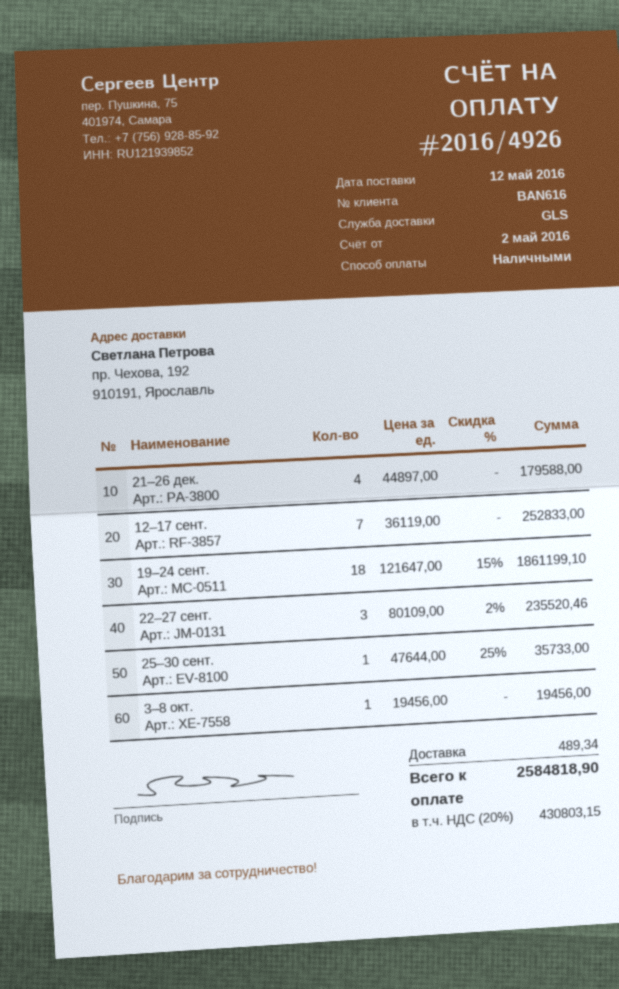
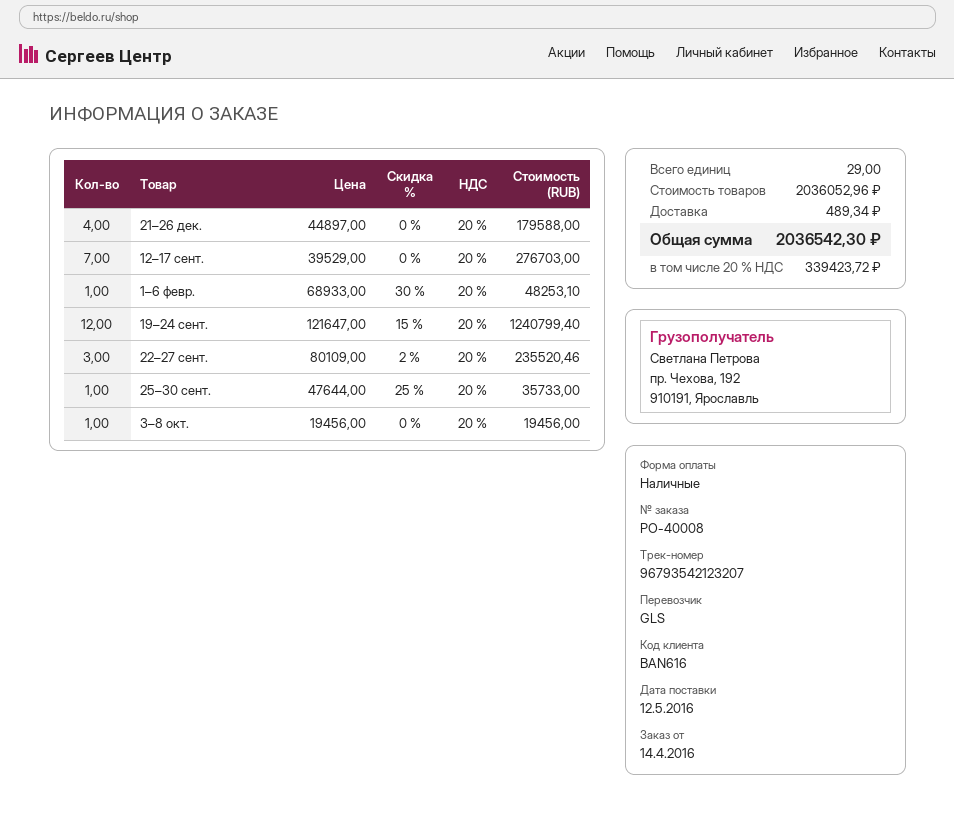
12–17 сент.: 7 x 36119.00 = 252833.00 -> 7 x 39529.00 = 276703.00
19–24 сент.: 18 x 121647.00 - 15% = 1861199.10 -> 12 x 121647.00 - 15% = 1240799.40
1–6 февр.: none -> 1 x 68933.00 - 30% = 48253.10
tax: 20% = 430803.15 -> 20% = 339423.72
total: 2584818.90 -> 2036542.30

